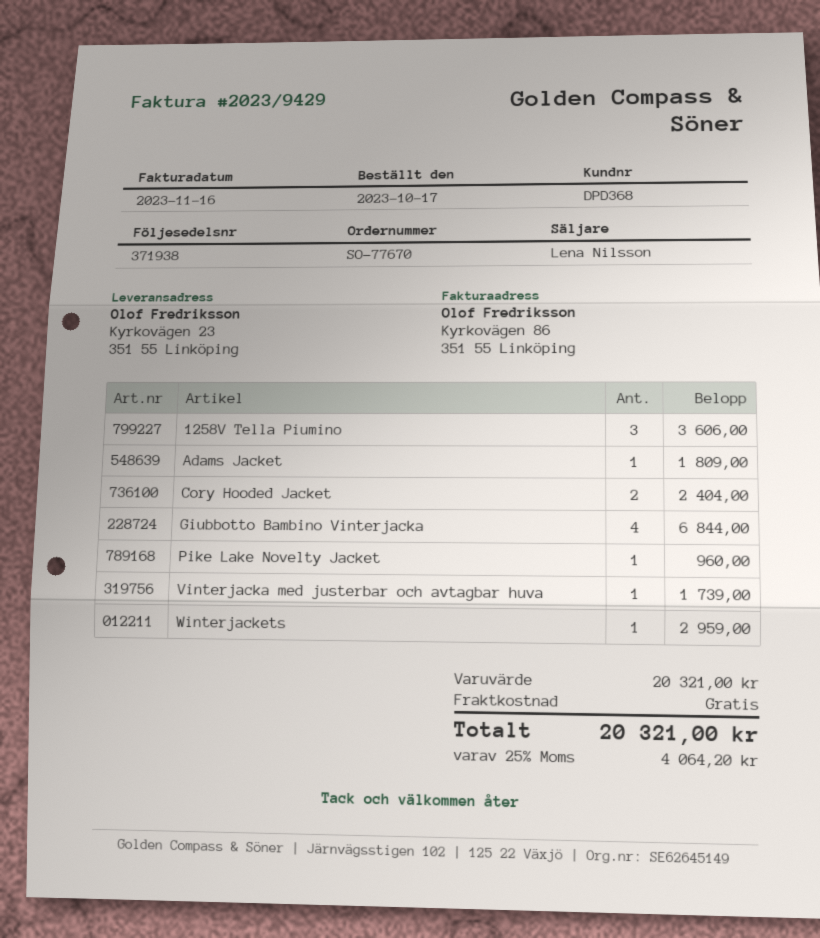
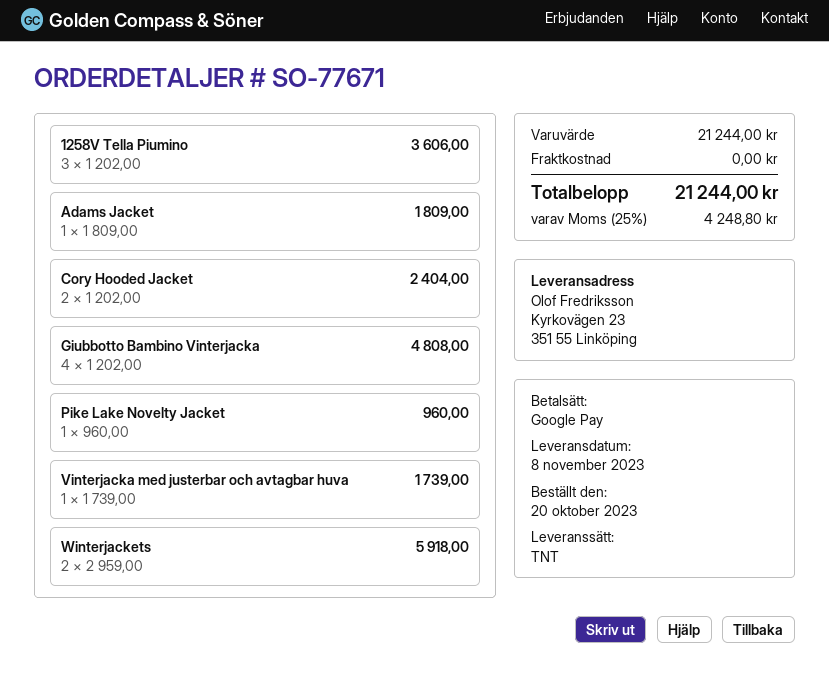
order number: SO-77670 -> SO-77671
order date: 2023-10-17 -> 2023-10-20
Giubbotto Bambino Vinterjacka: 4 for 6844.00 -> 4 for 4808.00
Winterjackets: 1 for 2959.00 -> 2 for 5918.00
subtotal: 20321.00 -> 21244.00
tax: 25% = 4064.20 -> 25% = 4248.80
total: 20321.00 -> 21244.00

